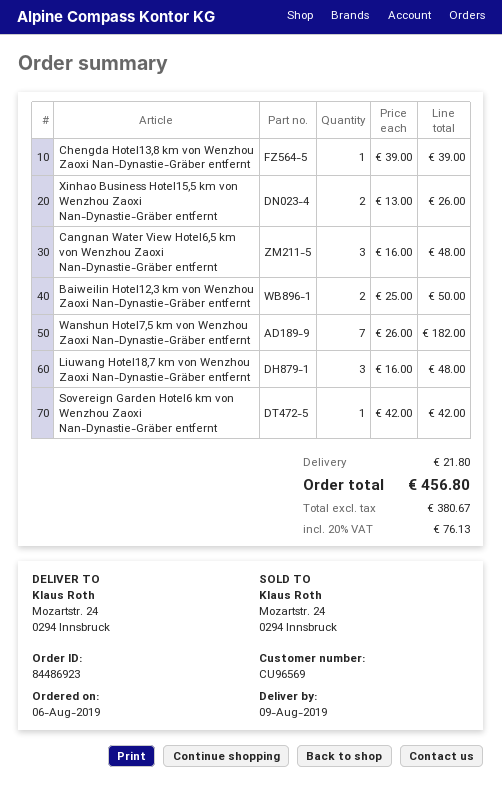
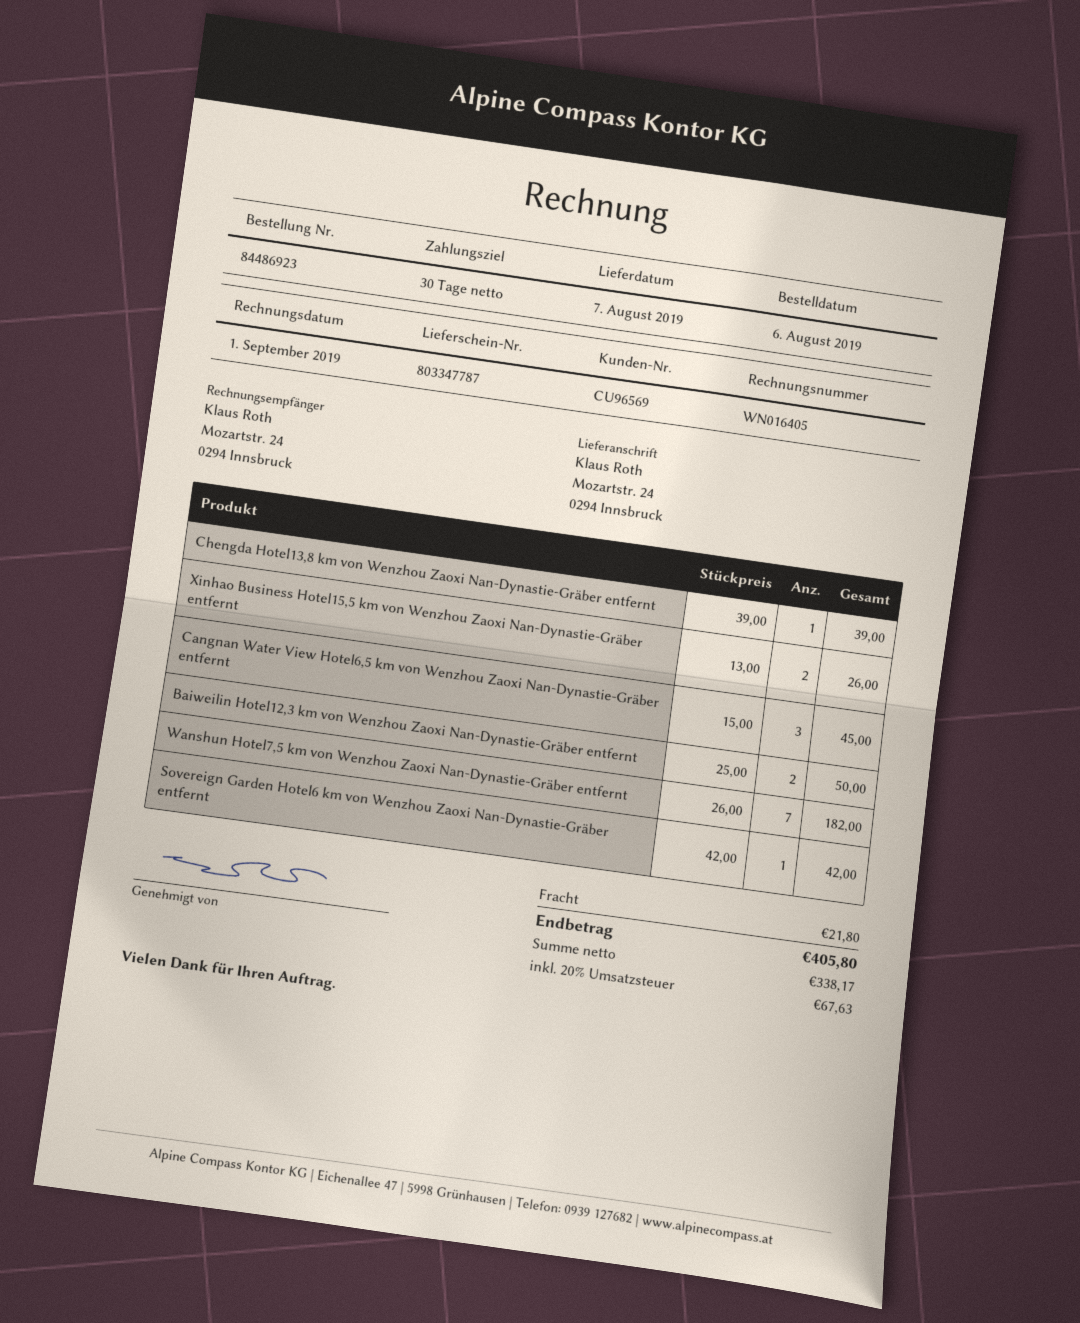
delivery date: 2019-08-09 -> 2019-08-07
Cangnan Water View Hotel6,5 km von Wenzhou Zaoxi Nan-Dynastie-Gräber entfernt: 3 x 16.00 = 48.00 -> 3 x 15.00 = 45.00
Liuwang Hotel18,7 km von Wenzhou Zaoxi Nan-Dynastie-Gräber entfernt: 3 x 16.00 = 48.00 -> none
net: 380.67 -> 338.17
tax: 20% = 76.13 -> 20% = 67.63
total: 456.80 -> 405.80

